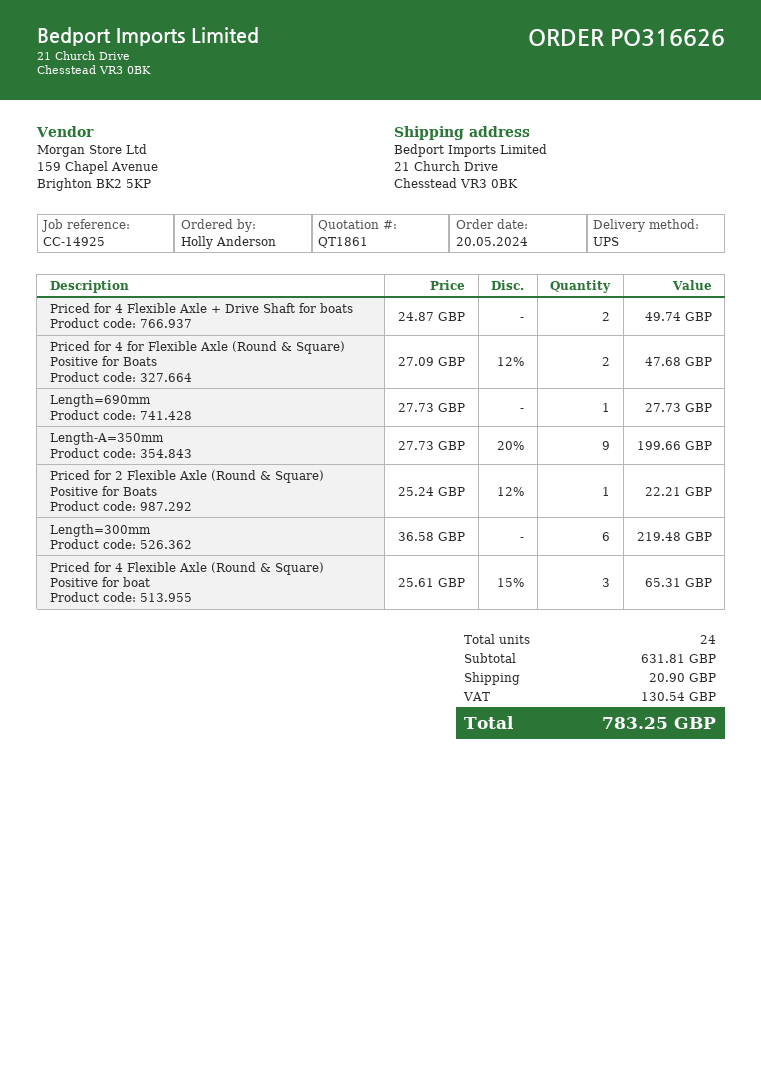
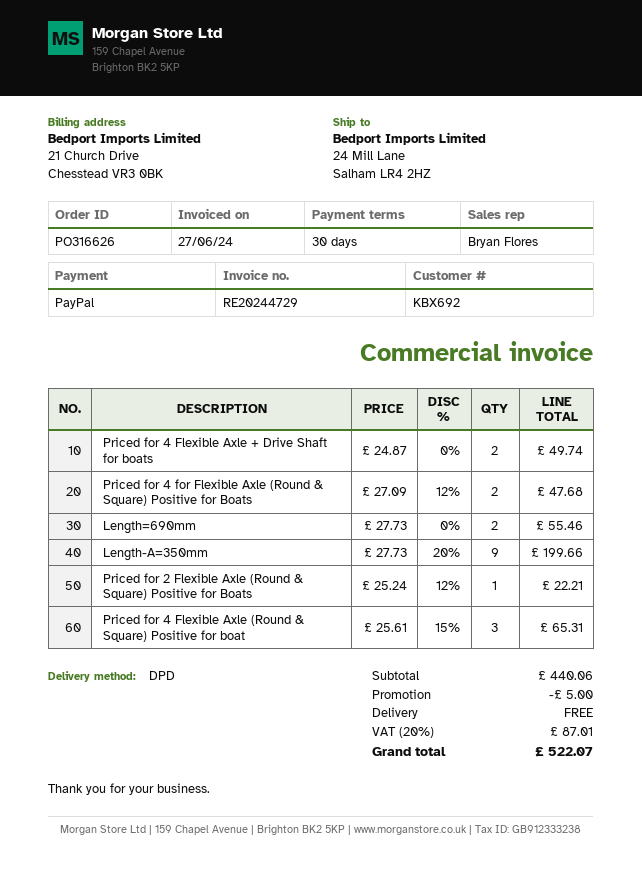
shipping method: UPS -> DPD
ship to: 21 Church Drive, Chesstead VR3 0BK -> 24 Mill Lane, Salham LR4 2HZ
Length=690mm: 1 x 27.73 = 27.73 -> 2 x 27.73 = 55.46
Length=300mm: 6 x 36.58 = 219.48 -> none
subtotal: 631.81 -> 440.06
discount: none -> 5.00
shipping: 20.90 -> 0.00
tax: 130.54 -> 87.01
total: 783.25 -> 522.07

